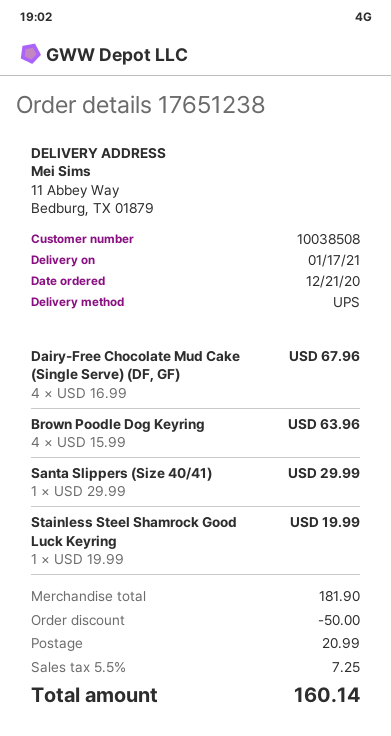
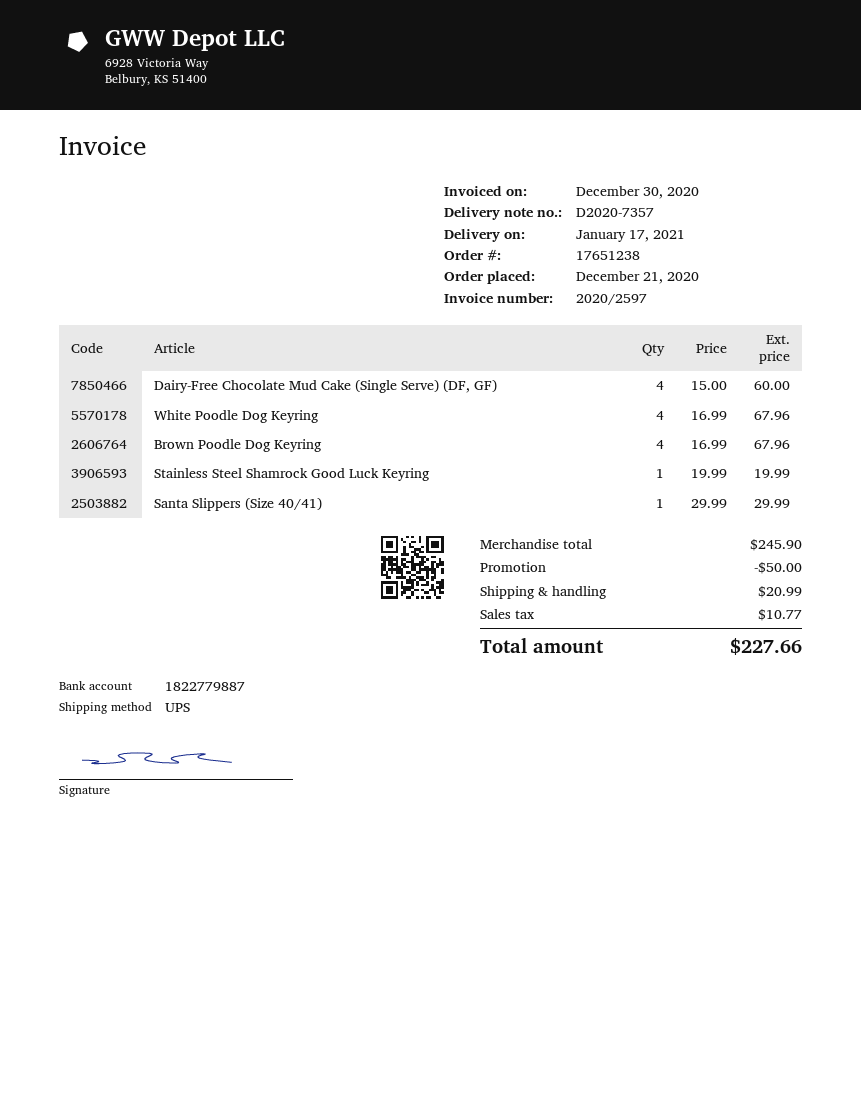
Dairy-Free Chocolate Mud Cake (Single Serve) (DF, GF): 4 x 16.99 = 67.96 -> 4 x 15.00 = 60.00
Brown Poodle Dog Keyring: 4 x 15.99 = 63.96 -> 4 x 16.99 = 67.96
White Poodle Dog Keyring: none -> 4 x 16.99 = 67.96
subtotal: 181.90 -> 245.90
tax: 7.25 -> 10.77
total: 160.14 -> 227.66

